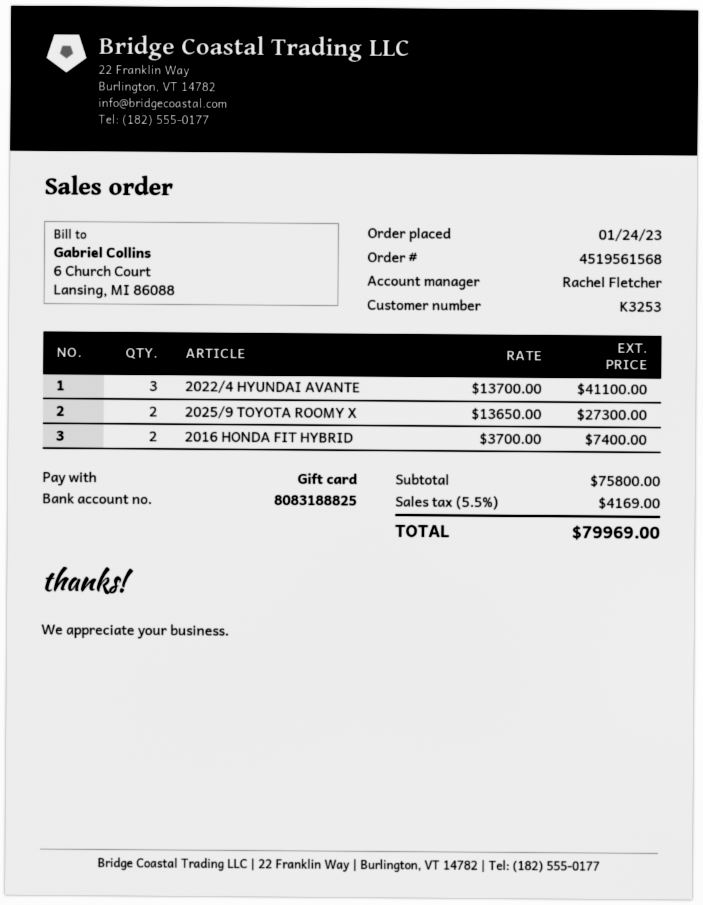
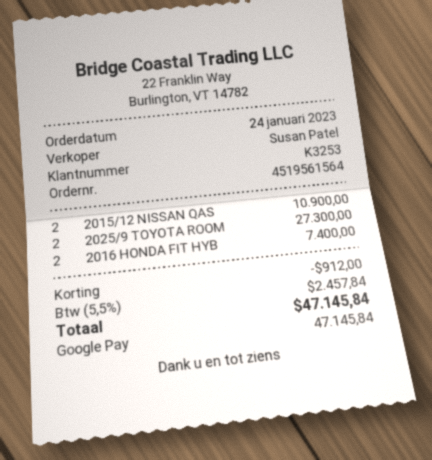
order number: 4519561568 -> 4519561564
sales rep: Rachel Fletcher -> Susan Patel
payment method: gift card -> Google Pay
2022/4 HYUNDAI AVANTE: 3 for 41100.00 -> none
2015/12 NISSAN QAS: none -> 2 for 10900.00
discount: none -> 912.00
tax: 5.5% = 4169.00 -> 5.5% = 2457.84
total: 79969.00 -> 47145.84

